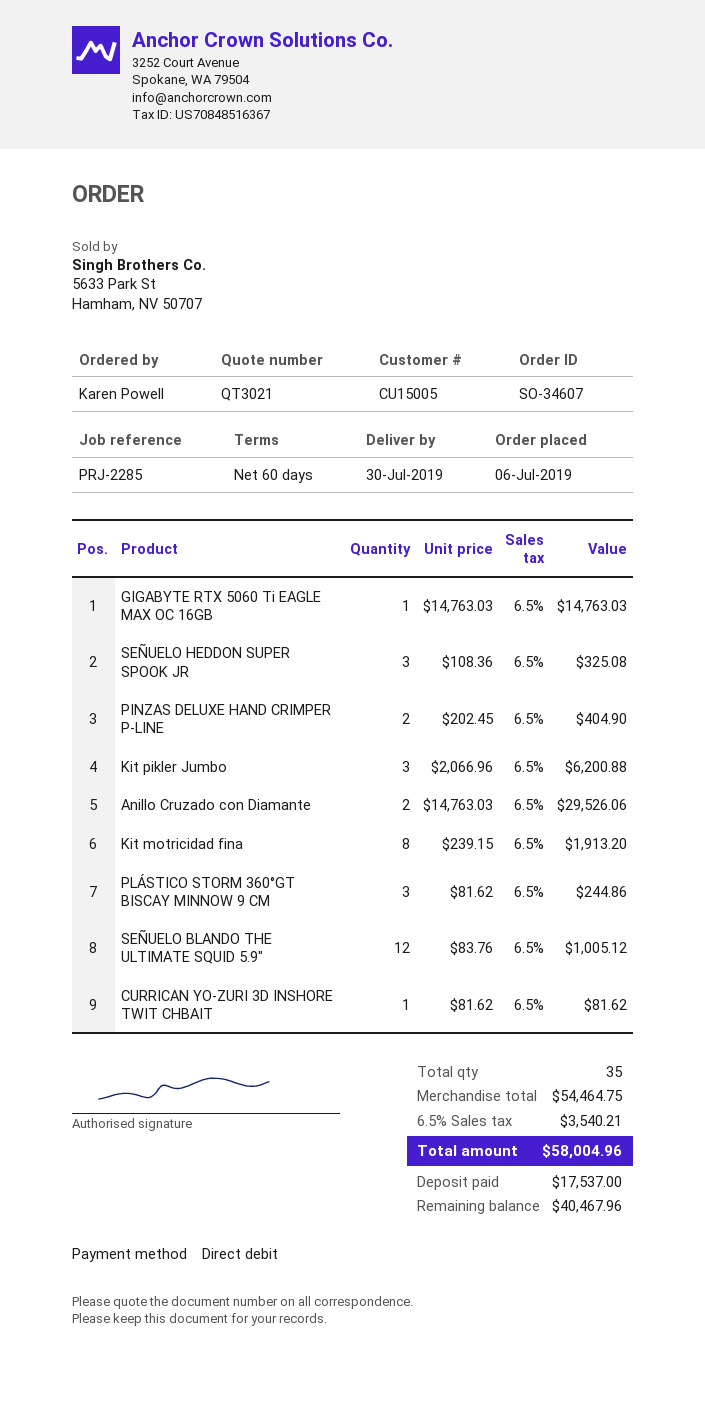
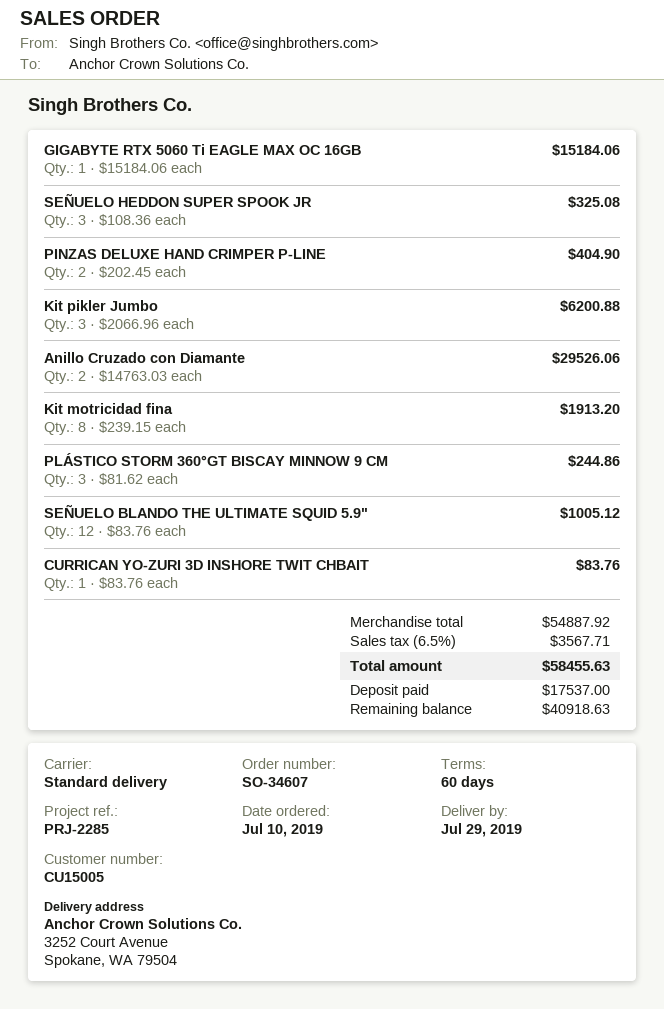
order date: 2019-07-06 -> 2019-07-10
delivery date: 2019-07-30 -> 2019-07-29
GIGABYTE RTX 5060 Ti EAGLE MAX OC 16GB: 1 x 14763.03 = 14763.03 -> 1 x 15184.06 = 15184.06
CURRICAN YO-ZURI 3D INSHORE TWIT CHBAIT: 1 x 81.62 = 81.62 -> 1 x 83.76 = 83.76
subtotal: 54464.75 -> 54887.92
tax: 6.5% = 3540.21 -> 6.5% = 3567.71
total: 58004.96 -> 58455.63
balance: 40467.96 -> 40918.63

